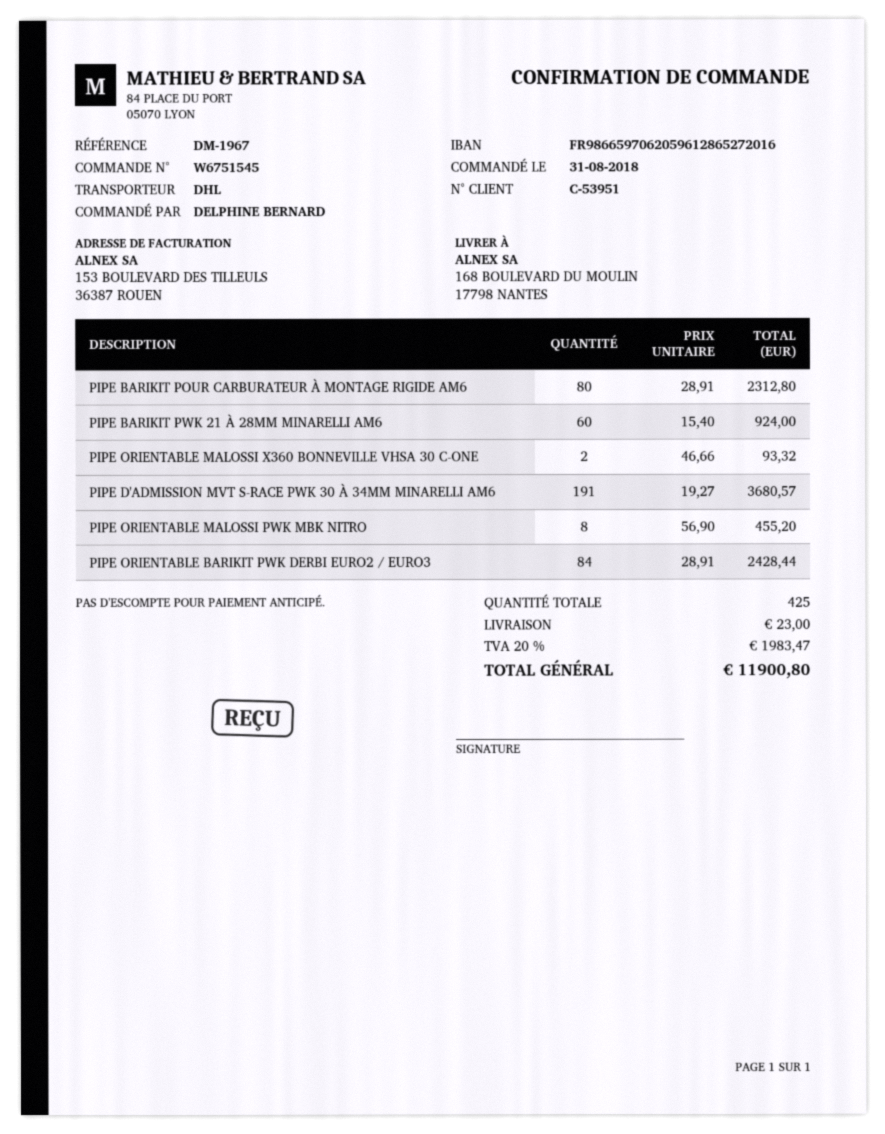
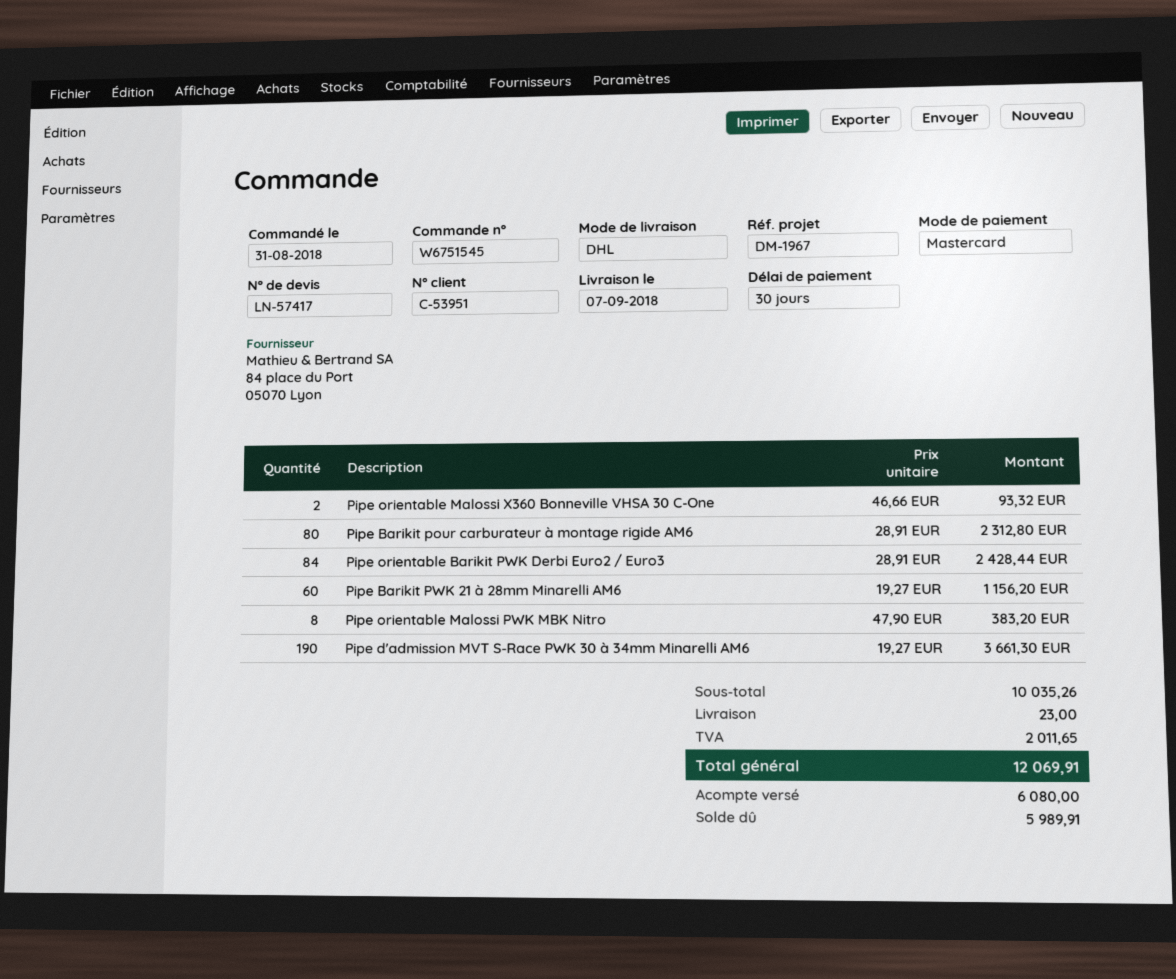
PIPE BARIKIT PWK 21 À 28MM MINARELLI AM6: 60 x 15.40 = 924.00 -> 60 x 19.27 = 1156.20
PIPE D'ADMISSION MVT S-RACE PWK 30 À 34MM MINARELLI AM6: 191 x 19.27 = 3680.57 -> 190 x 19.27 = 3661.30
PIPE ORIENTABLE MALOSSI PWK MBK NITRO: 8 x 56.90 = 455.20 -> 8 x 47.90 = 383.20
tax: 1983.47 -> 2011.65
total: 11900.80 -> 12069.91

